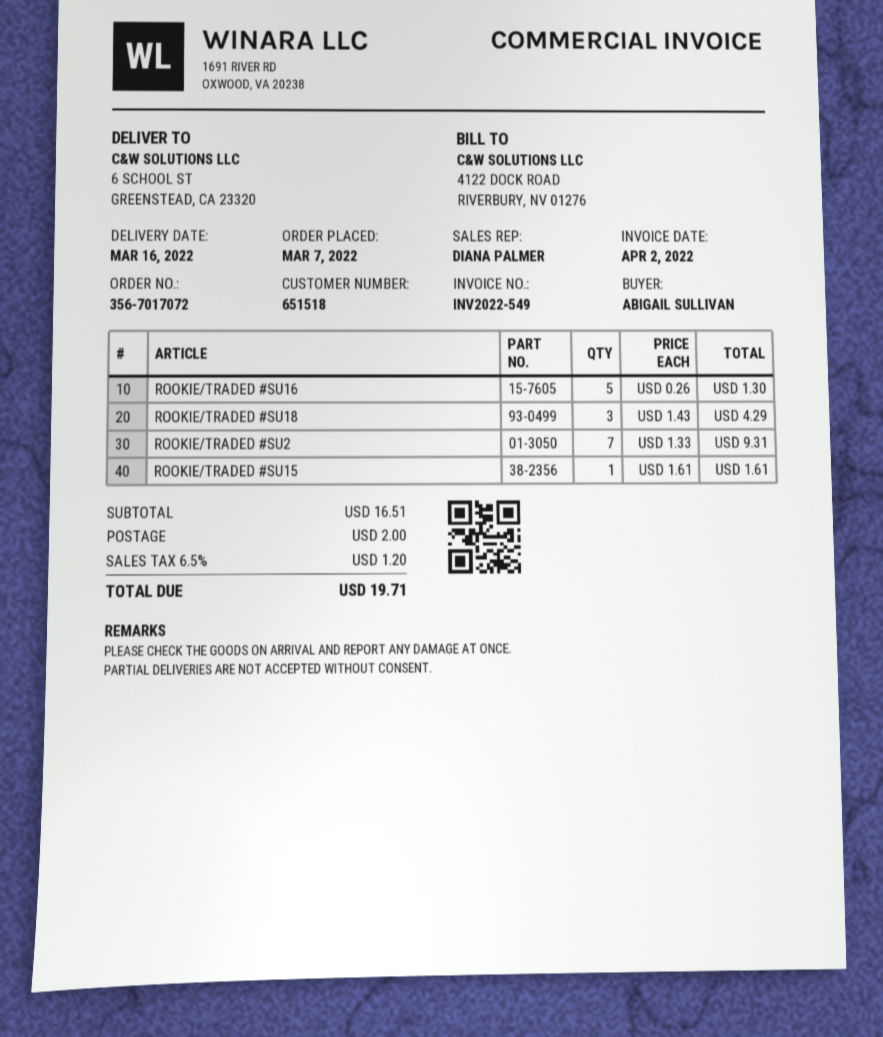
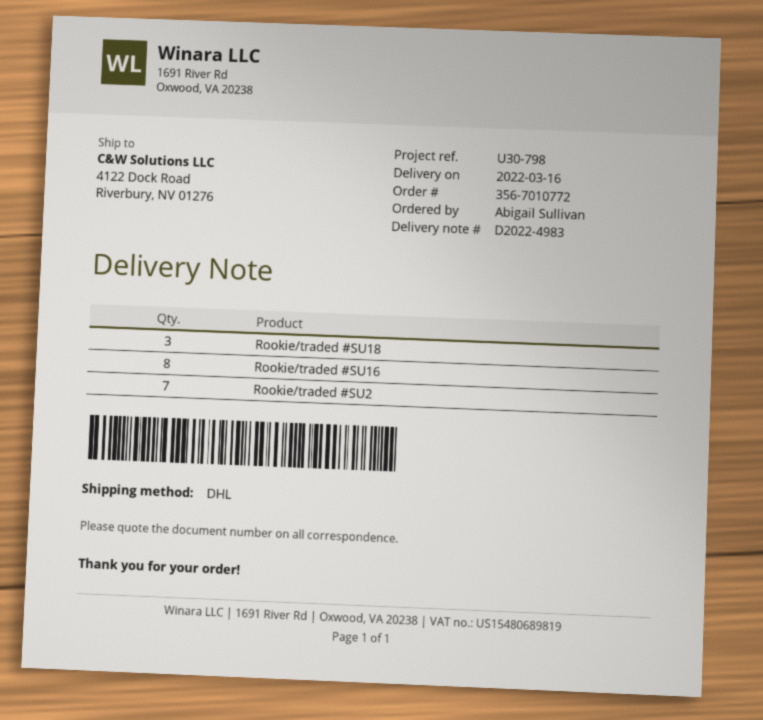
order number: 356-7017072 -> 356-7010772
ship to: 6 SCHOOL ST, GREENSTEAD, CA 23320 -> 4122 Dock Road, Riverbury, NV 01276
ROOKIE/TRADED #SU16: 5 -> 8
ROOKIE/TRADED #SU15: 1 -> none

